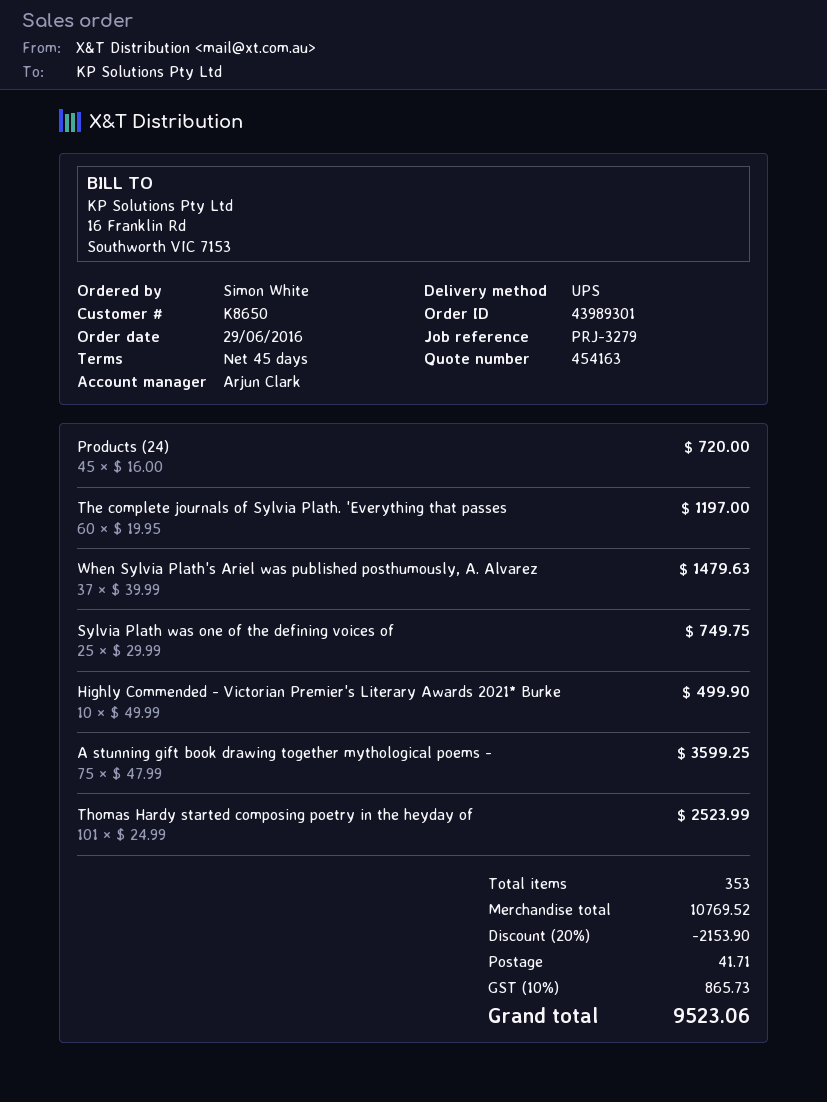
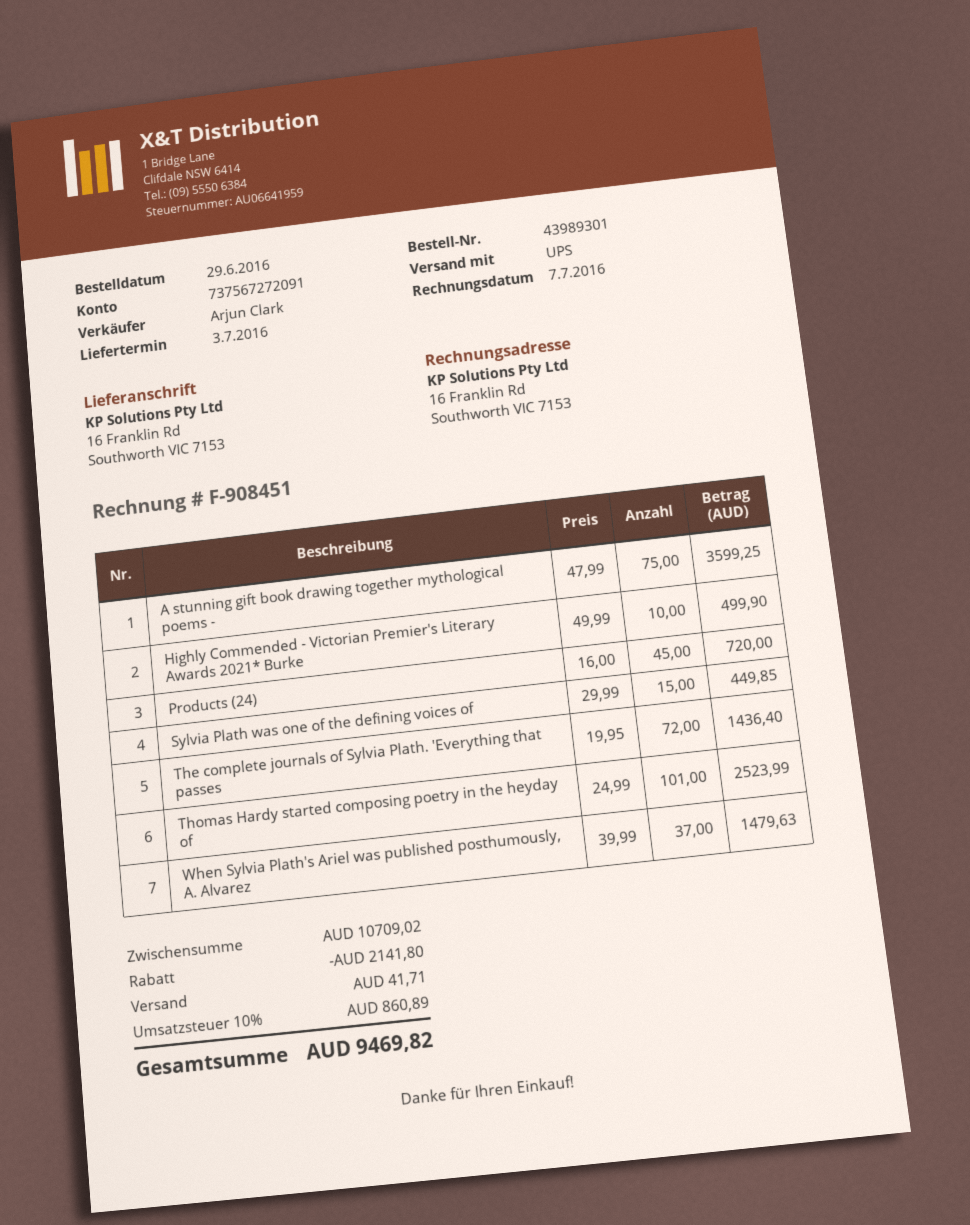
The complete journals of Sylvia Plath. 'Everything that passes: 60 x 19.95 = 1197.00 -> 72 x 19.95 = 1436.40
Sylvia Plath was one of the defining voices of: 25 x 29.99 = 749.75 -> 15 x 29.99 = 449.85
subtotal: 10769.52 -> 10709.02
discount: 2153.90 -> 2141.80
tax: 10% = 865.73 -> 10% = 860.89
total: 9523.06 -> 9469.82

